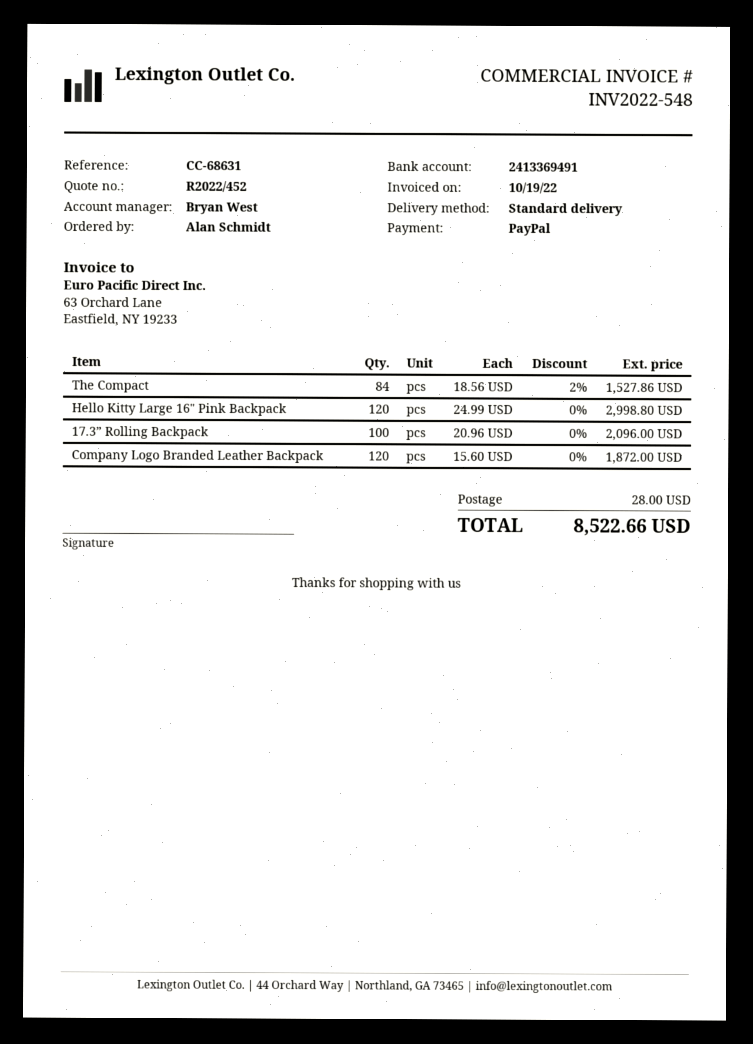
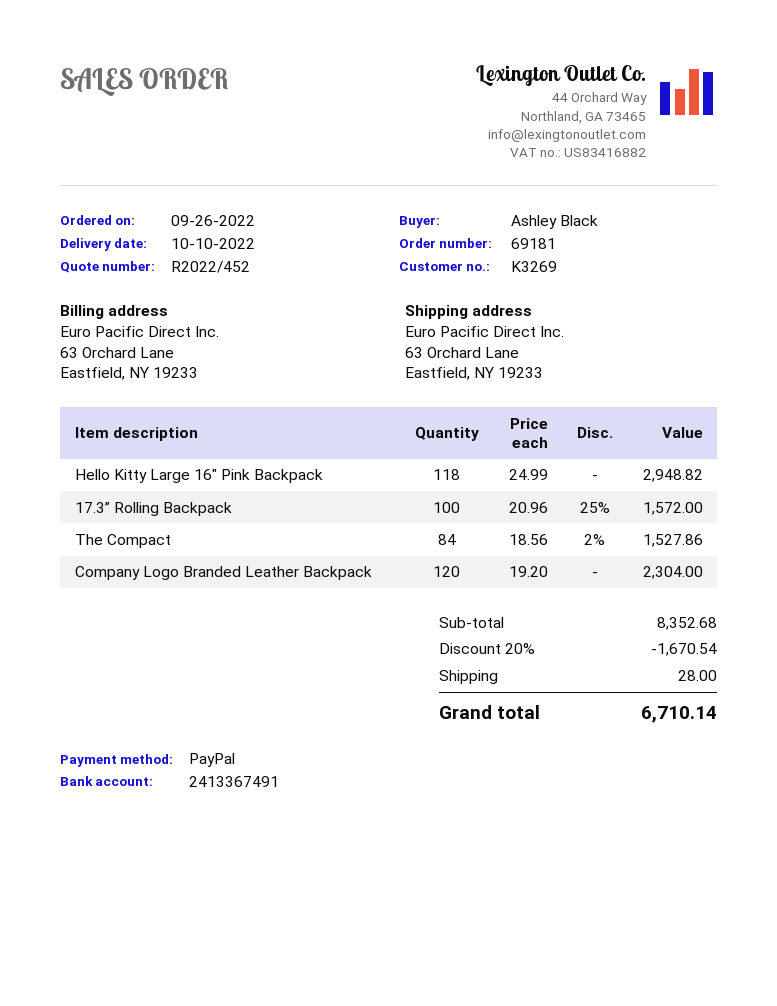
ordered by: Alan Schmidt -> Ashley Black
bank account: 2413369491 -> 2413367491
Hello Kitty Large 16" Pink Backpack: 120 x 24.99 = 2998.80 -> 118 x 24.99 = 2948.82
17.3” Rolling Backpack: 100 x 20.96 = 2096.00 -> 100 x 20.96 - 25% = 1572.00
Company Logo Branded Leather Backpack: 120 x 15.60 = 1872.00 -> 120 x 19.20 = 2304.00
discount: none -> 20% = 1670.54
total: 8522.66 -> 6710.14

